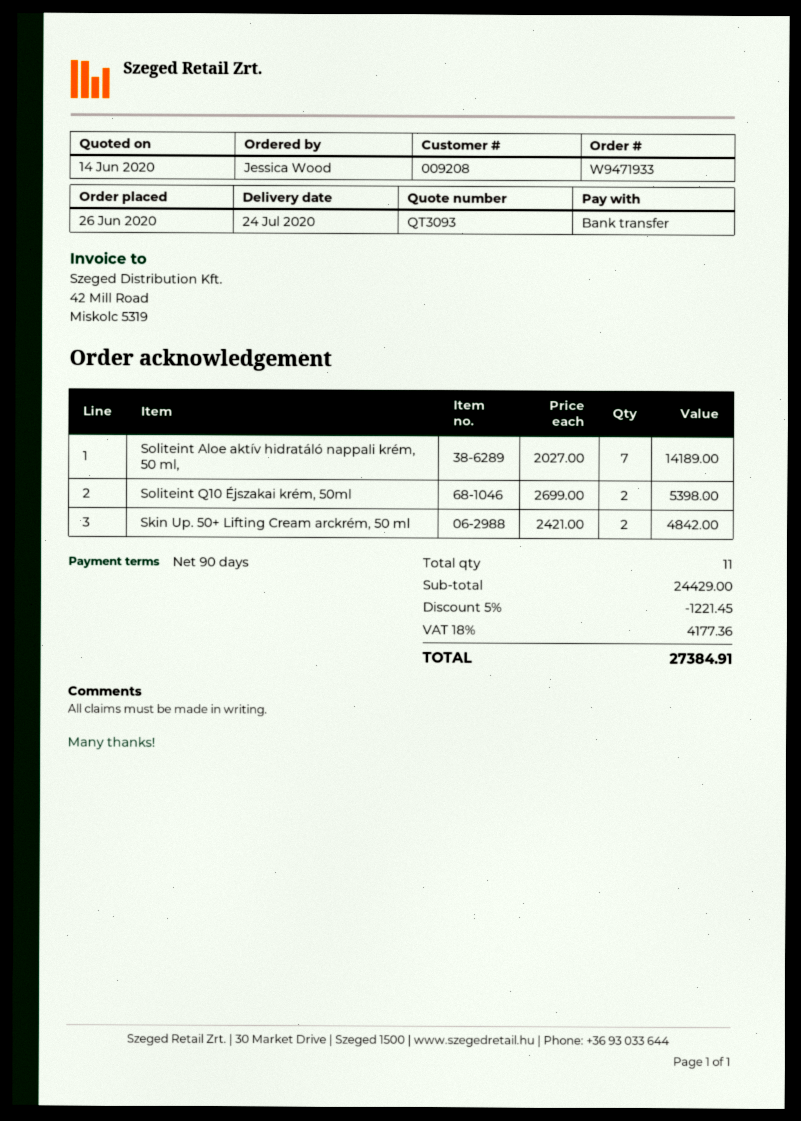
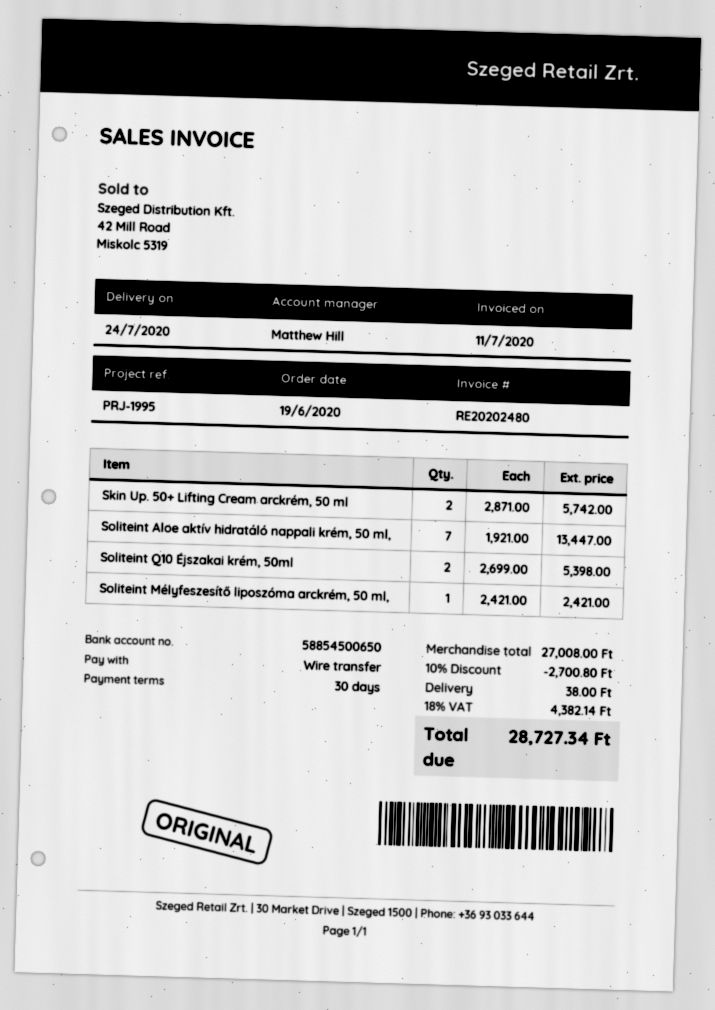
order date: 2020-06-26 -> 2020-06-19
payment terms: 90 days -> 30 days
Soliteint Aloe aktív hidratáló nappali krém, 50 ml,: 7 x 2027.00 = 14189.00 -> 7 x 1921.00 = 13447.00
Skin Up. 50+ Lifting Cream arckrém, 50 ml: 2 x 2421.00 = 4842.00 -> 2 x 2871.00 = 5742.00
Soliteint Mélyfeszesítő liposzóma arckrém, 50 ml,: none -> 1 x 2421.00 = 2421.00
subtotal: 24429.00 -> 27008.00
discount: 5% = 1221.45 -> 10% = 2700.80
shipping: none -> 38.00
tax: 18% = 4177.36 -> 18% = 4382.14
total: 27384.91 -> 28727.34

